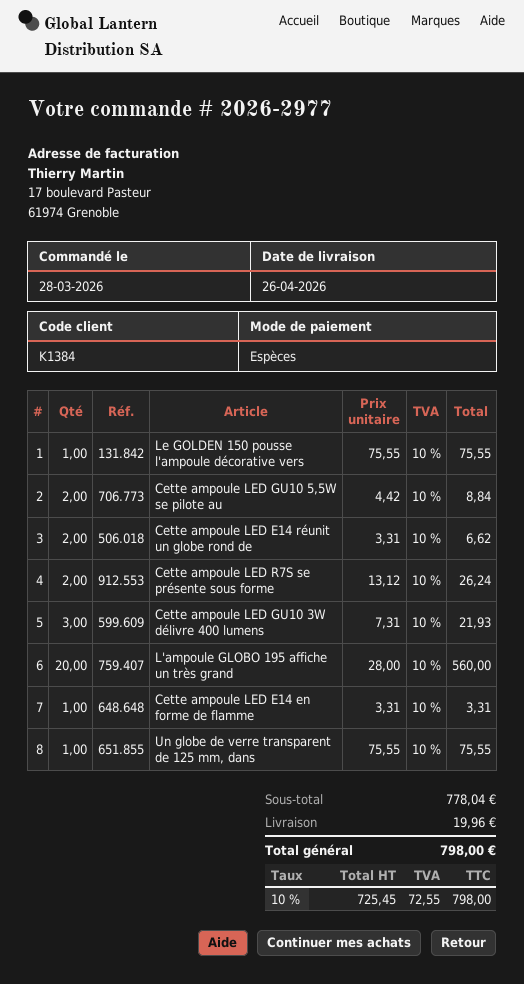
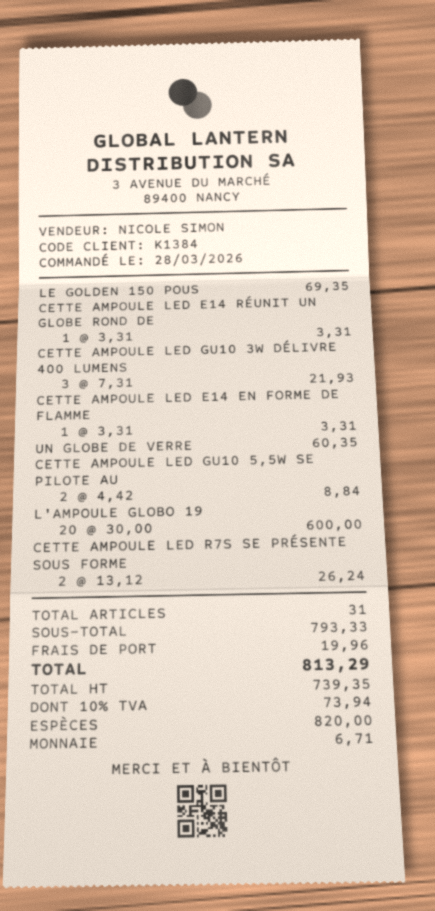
Le GOLDEN 150 pousse l'ampoule décorative vers: 1 x 75.55 = 75.55 -> 1 x 69.35 = 69.35
Cette ampoule LED E14 réunit un globe rond de: 2 x 3.31 = 6.62 -> 1 x 3.31 = 3.31
L'ampoule GLOBO 195 affiche un très grand: 20 x 28.00 = 560.00 -> 20 x 30.00 = 600.00
Un globe de verre transparent de 125 mm, dans: 1 x 75.55 = 75.55 -> 1 x 60.35 = 60.35
subtotal: 778.04 -> 793.33
net: 725.45 -> 739.35
tax: 10% = 72.55 -> 10% = 73.94
total: 798.00 -> 813.29

